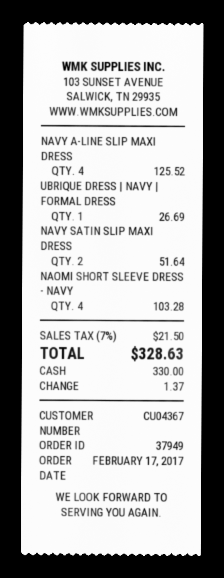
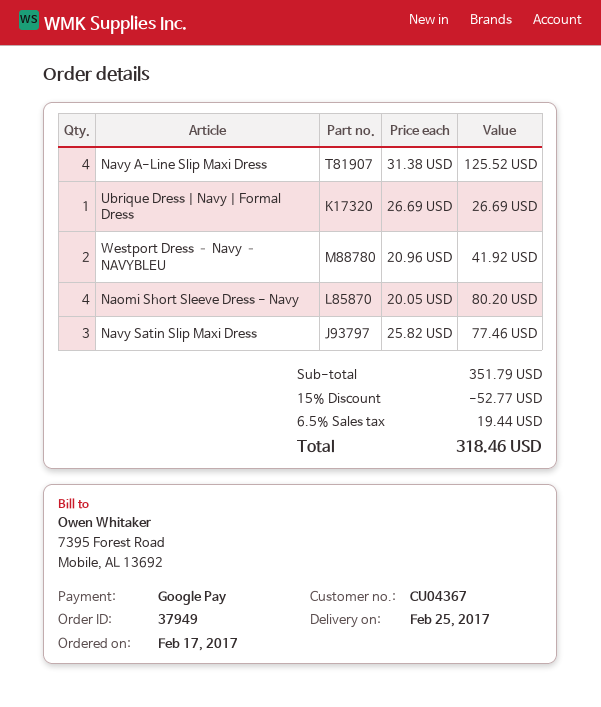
payment method: cash -> Google Pay
NAVY SATIN SLIP MAXI DRESS: 2 for 51.64 -> 3 for 77.46
NAOMI SHORT SLEEVE DRESS - NAVY: 4 for 103.28 -> 4 for 80.20
Westport Dress – Navy – NAVYBLEU: none -> 2 for 41.92
discount: none -> 15% = 52.77
tax: 7% = 21.50 -> 6.5% = 19.44
total: 328.63 -> 318.46

